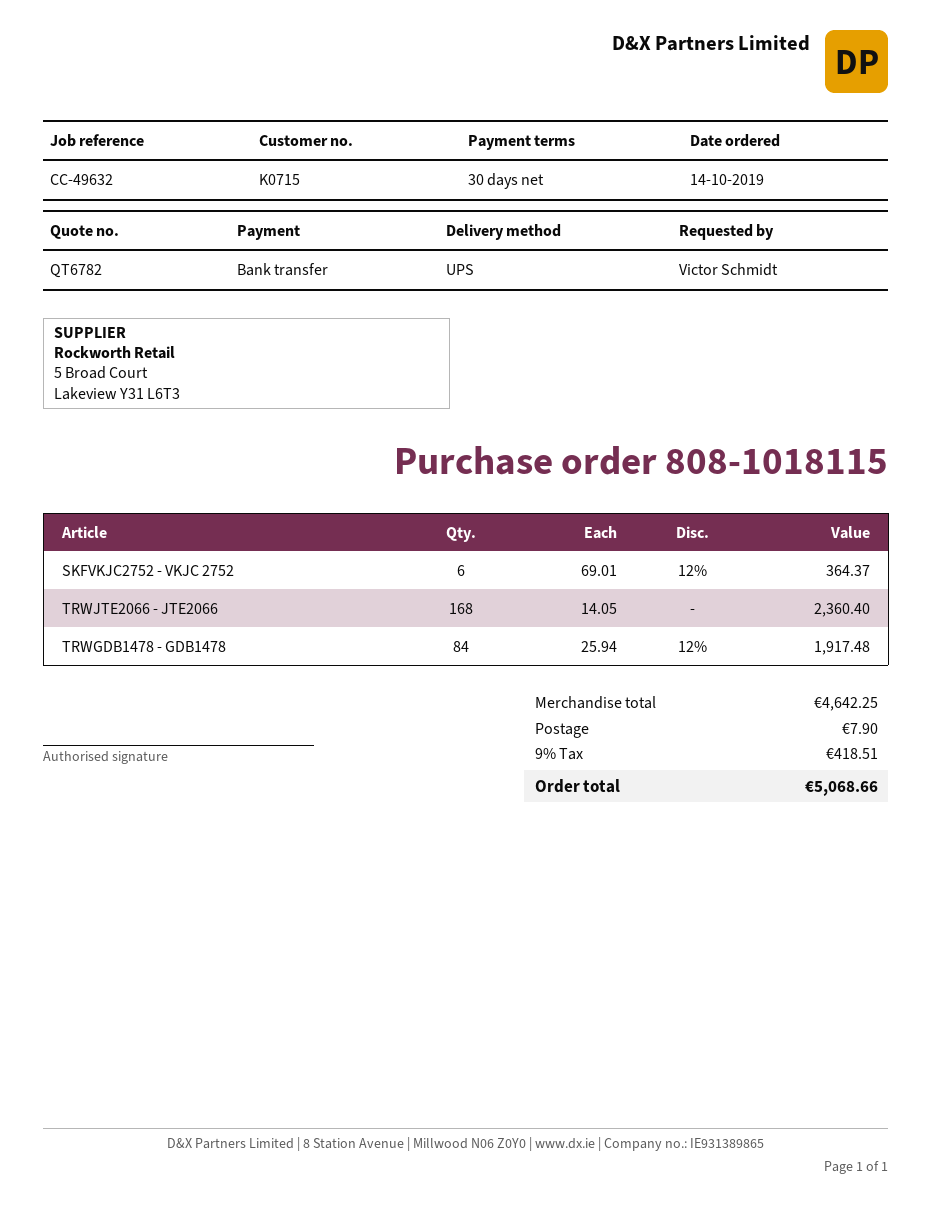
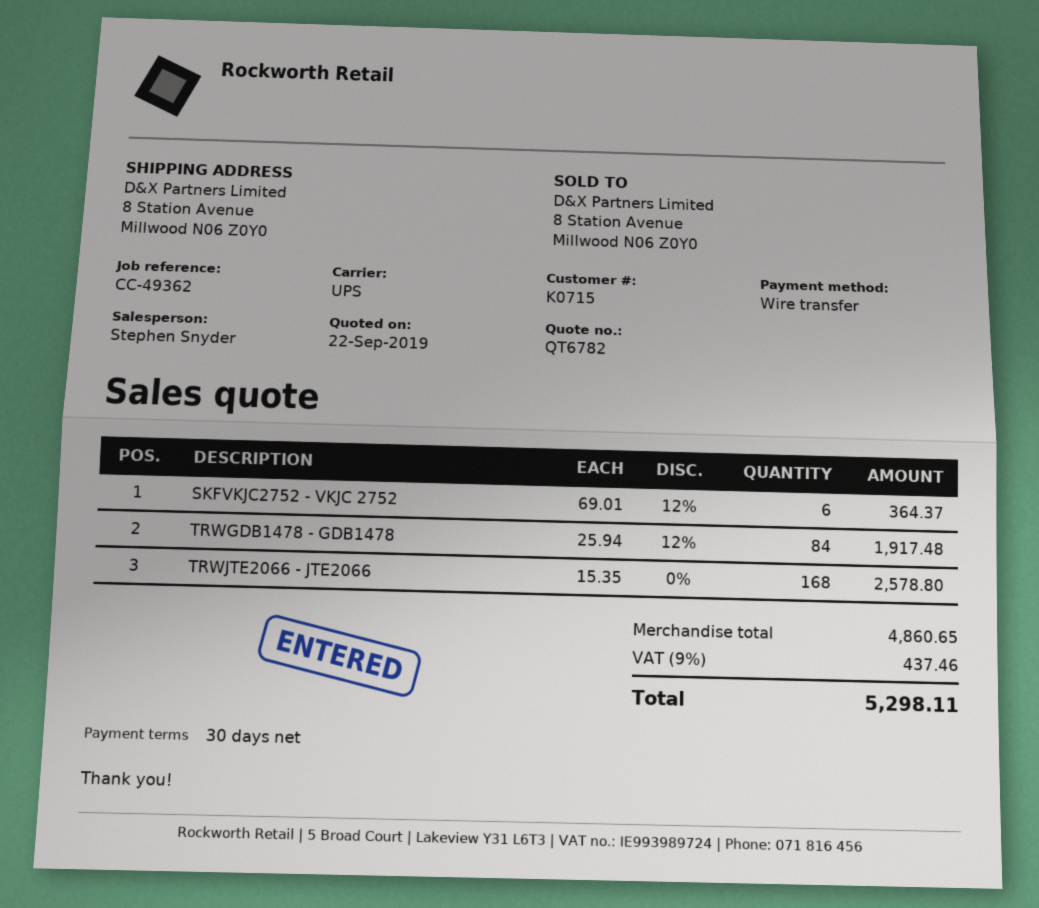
reference: CC-49632 -> CC-49362
TRWJTE2066 - JTE2066: 168 x 14.05 = 2360.40 -> 168 x 15.35 = 2578.80
subtotal: 4642.25 -> 4860.65
shipping: 7.90 -> none
tax: 9% = 418.51 -> 9% = 437.46
total: 5068.66 -> 5298.11

